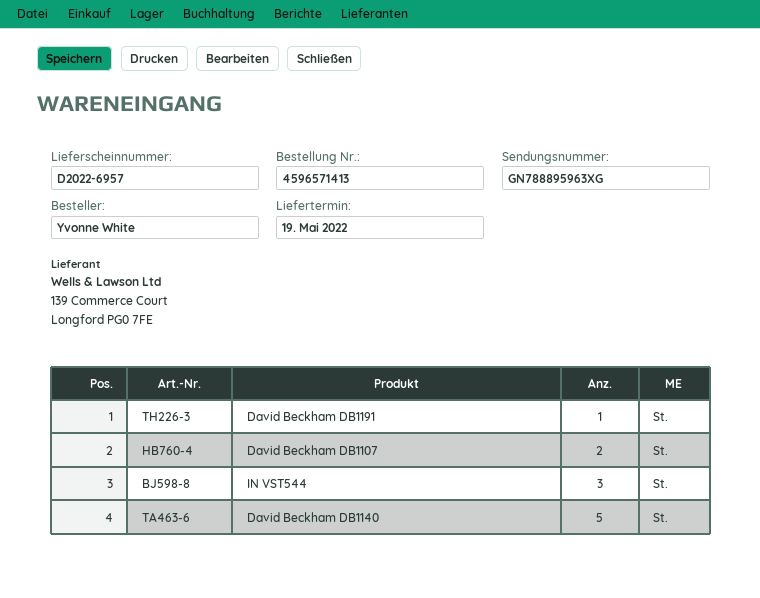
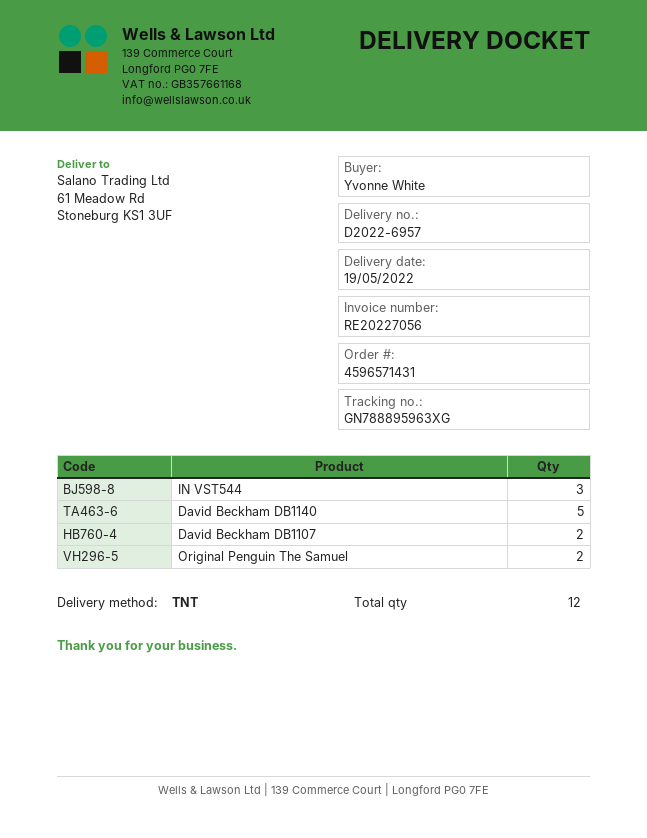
order number: 4596571413 -> 4596571431
David Beckham DB1191: 1 -> none
Original Penguin The Samuel: none -> 2

